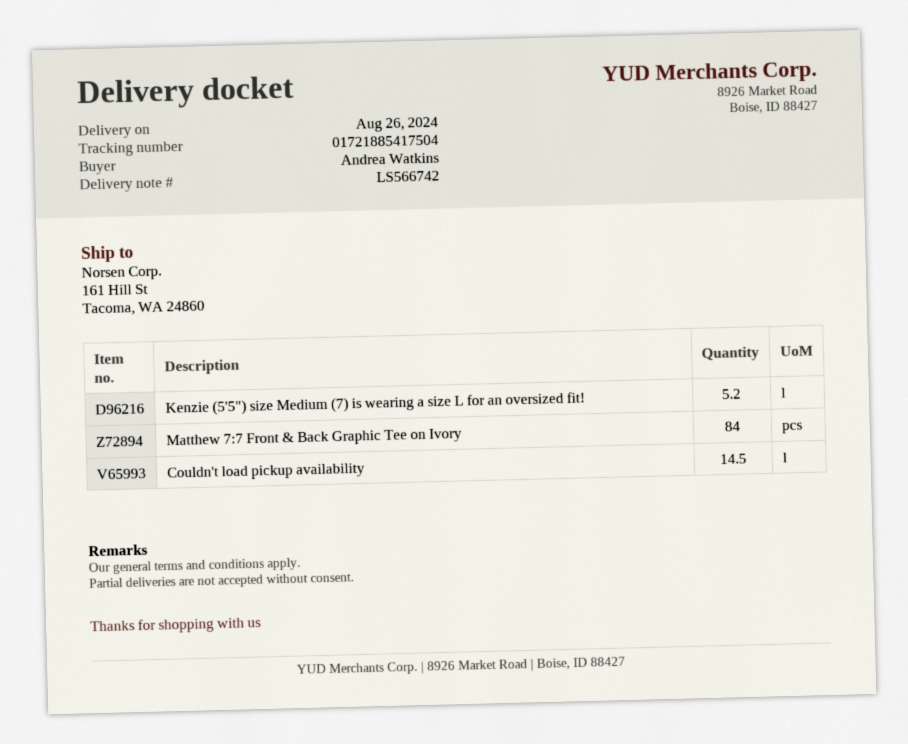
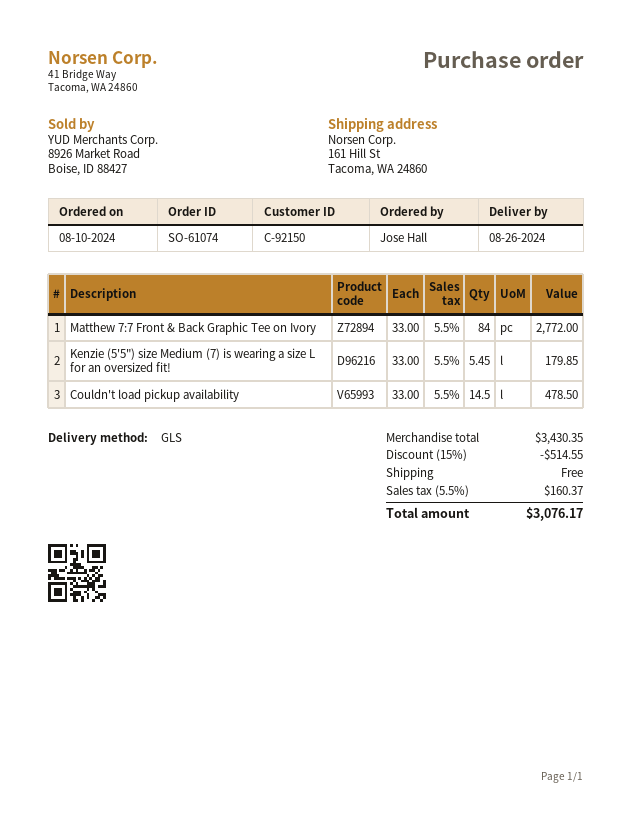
ordered by: Andrea Watkins -> Jose Hall
Kenzie (5'5") size Medium (7) is wearing a size L for an oversized fit!: 5.2 -> 5.45

